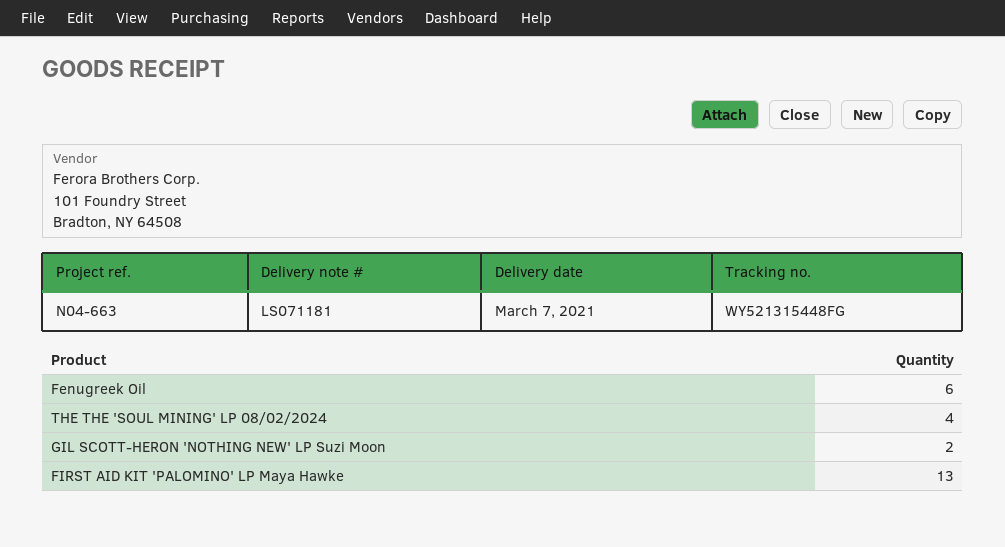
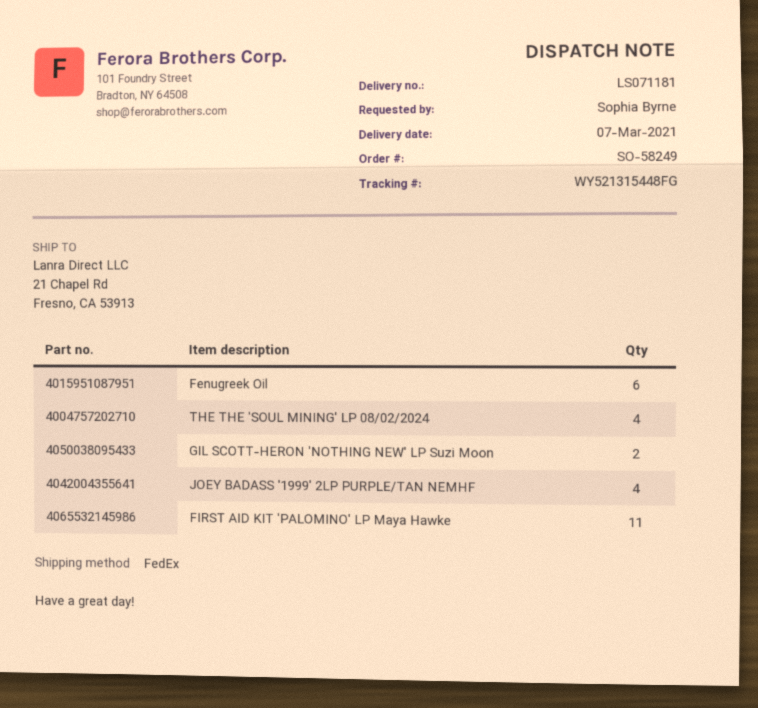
FIRST AID KIT 'PALOMINO' LP Maya Hawke: 13 -> 11
JOEY BADASS '1999' 2LP PURPLE/TAN NEMHF: none -> 4

